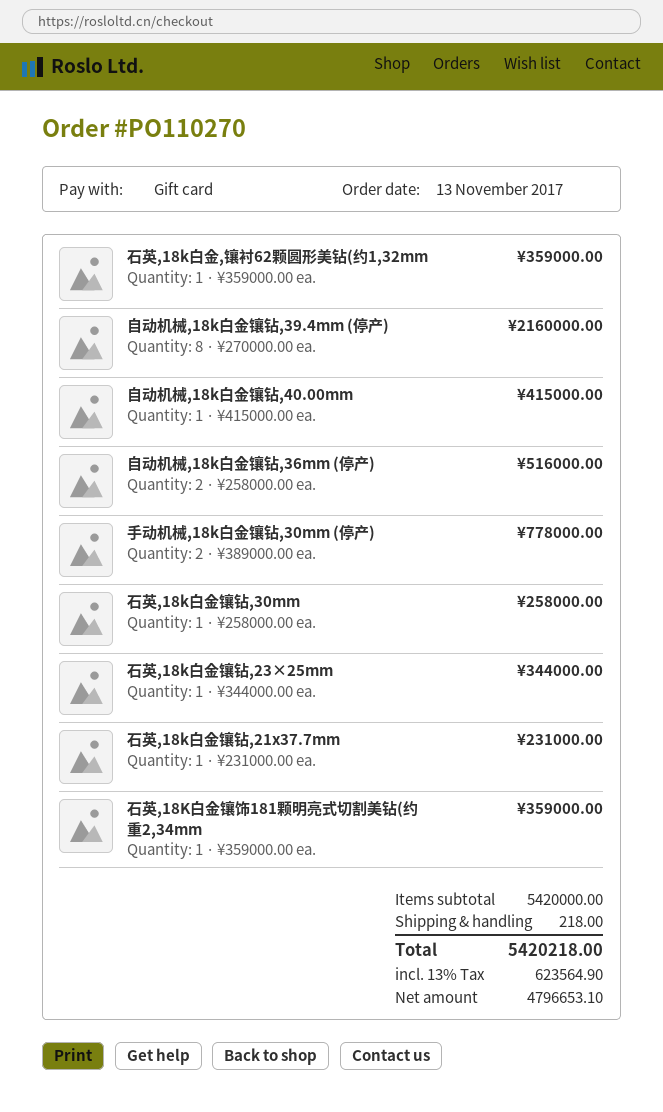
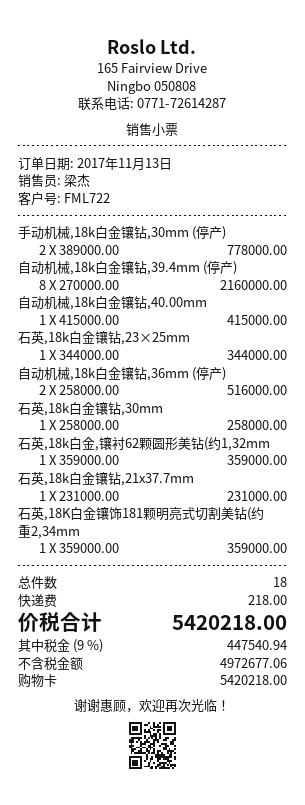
net: 4796653.10 -> 4972677.06
tax: 13% = 623564.90 -> 9% = 447540.94

